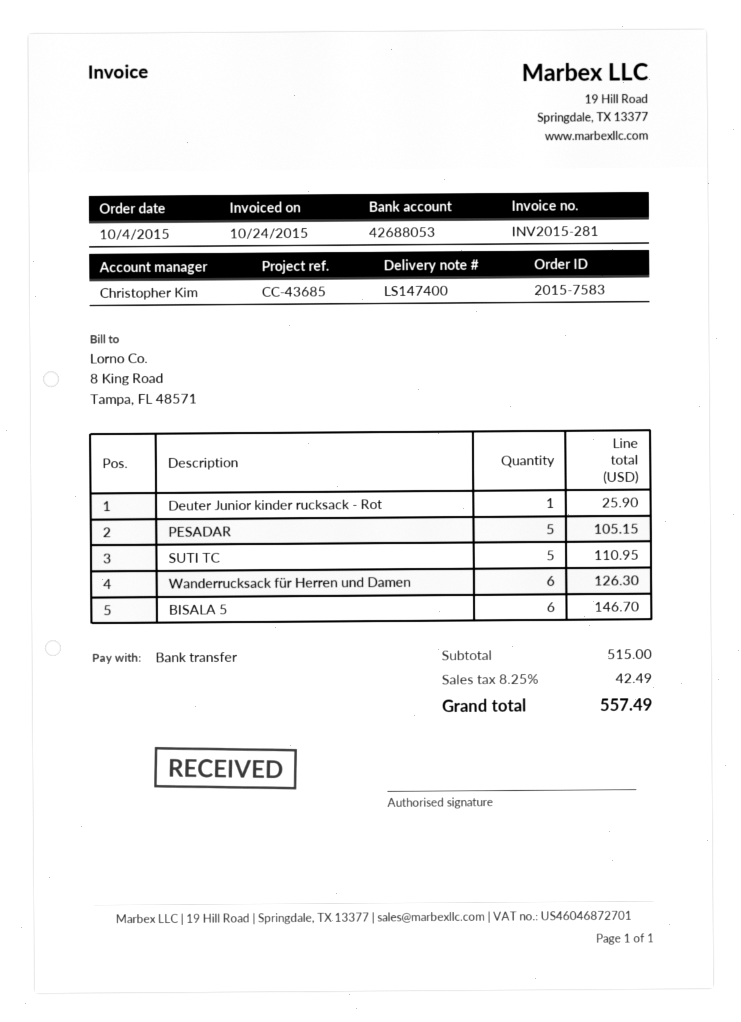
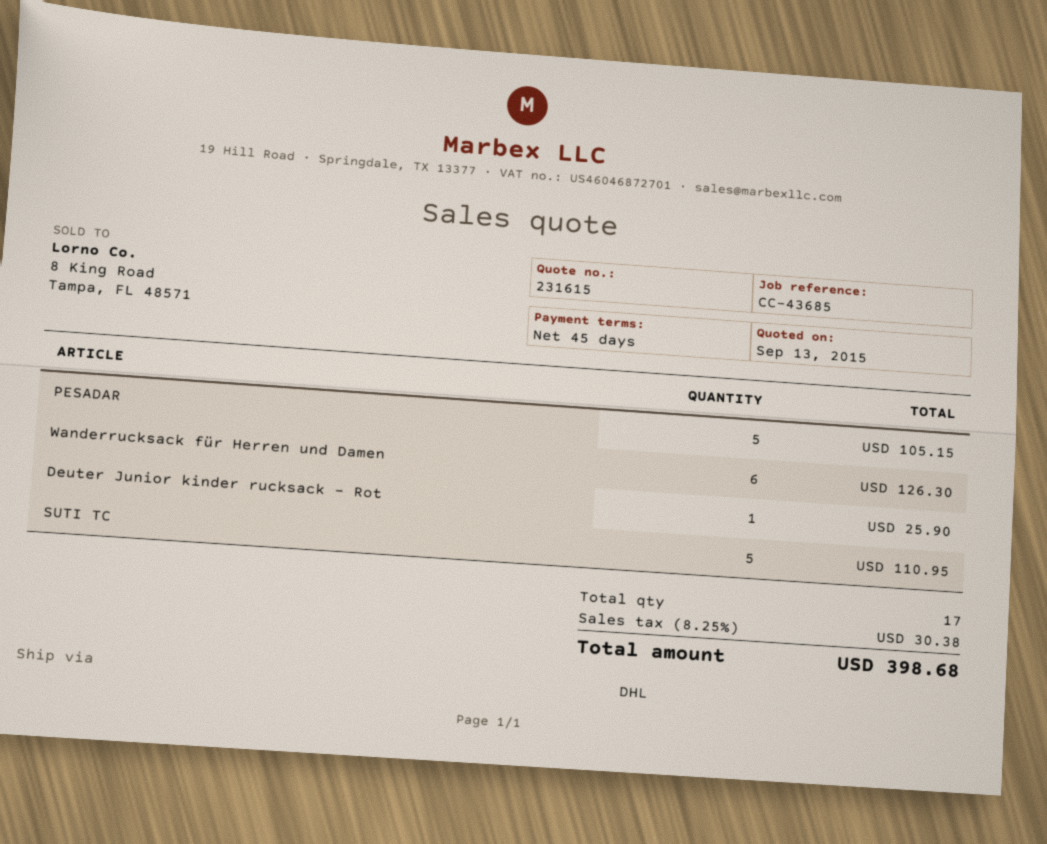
BISALA 5: 6 for 146.70 -> none
tax: 8.25% = 42.49 -> 8.25% = 30.38
total: 557.49 -> 398.68

